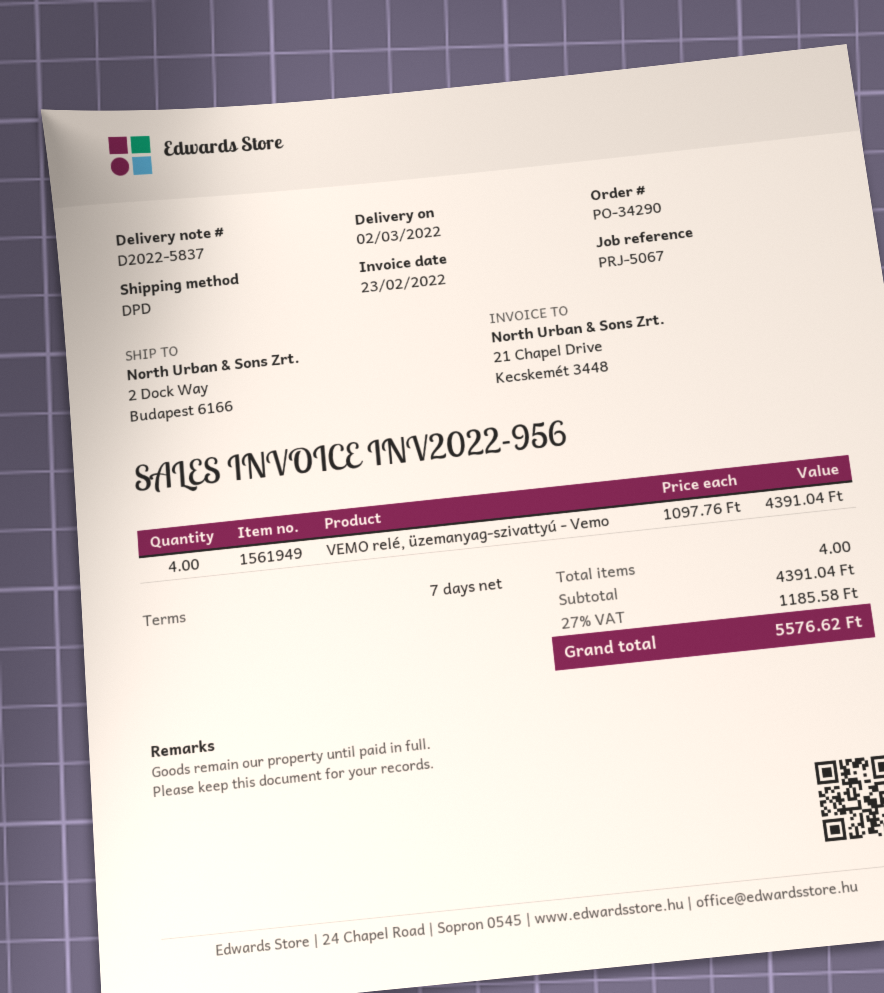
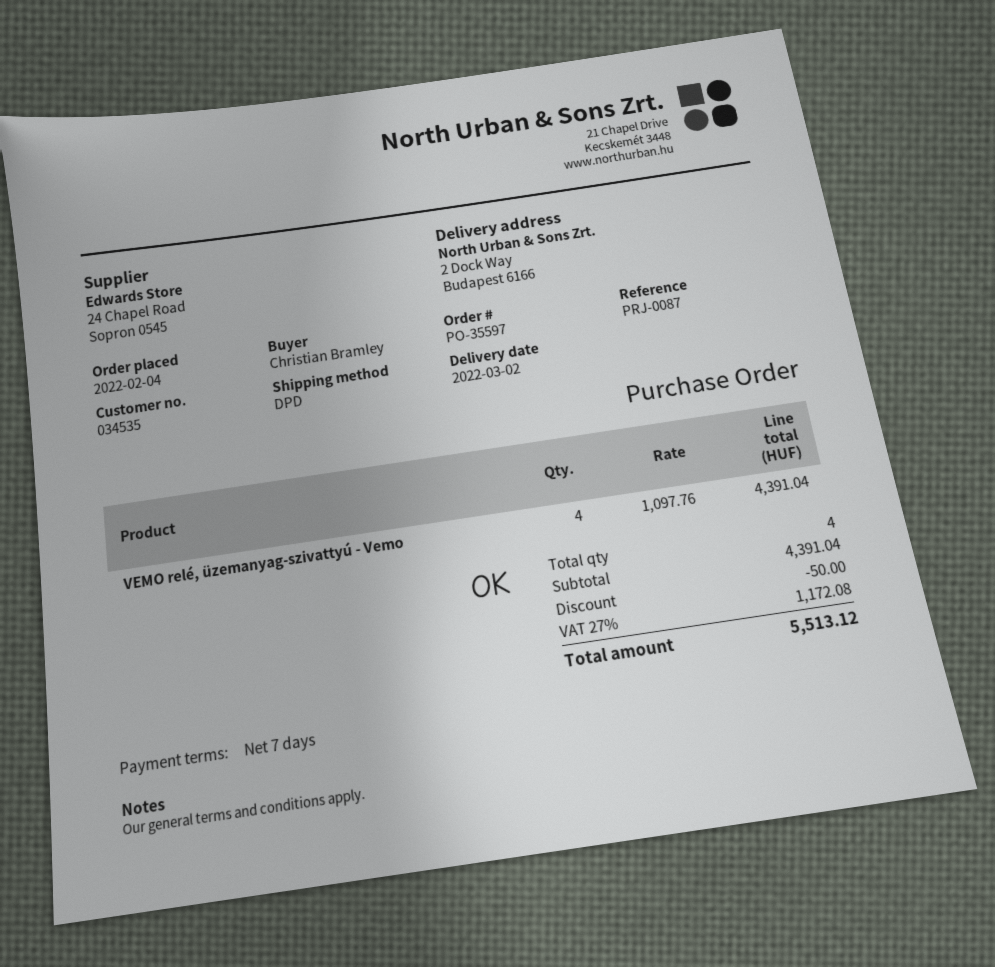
order number: PO-34290 -> PO-35597
reference: PRJ-5067 -> PRJ-0087
discount: none -> 50.00
tax: 27% = 1185.58 -> 27% = 1172.08
total: 5576.62 -> 5513.12

